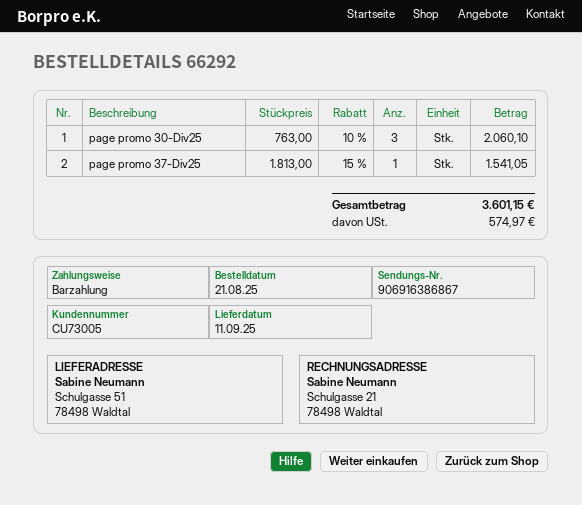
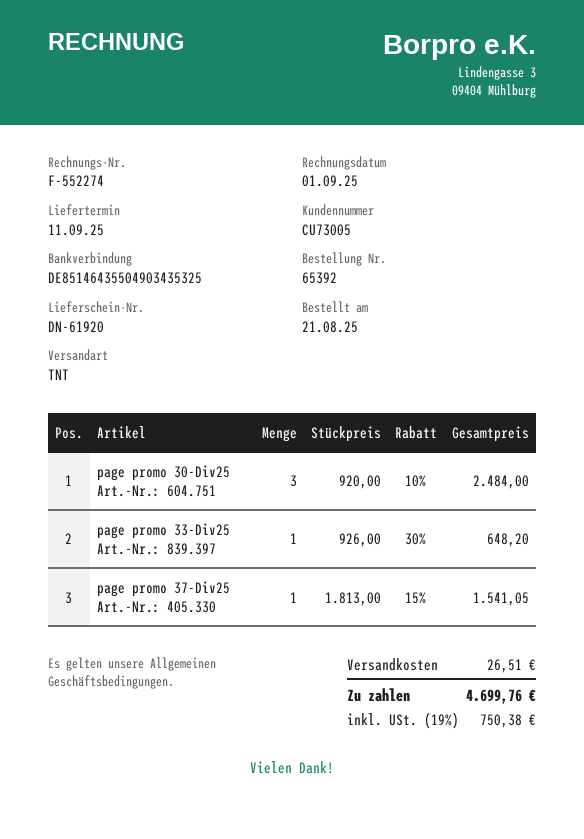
order number: 66292 -> 65392
page promo 30-Div25: 3 x 763.00 - 10% = 2060.10 -> 3 x 920.00 - 10% = 2484.00
page promo 33-Div25: none -> 1 x 926.00 - 30% = 648.20
shipping: none -> 26.51
tax: 574.97 -> 750.38
total: 3601.15 -> 4699.76

